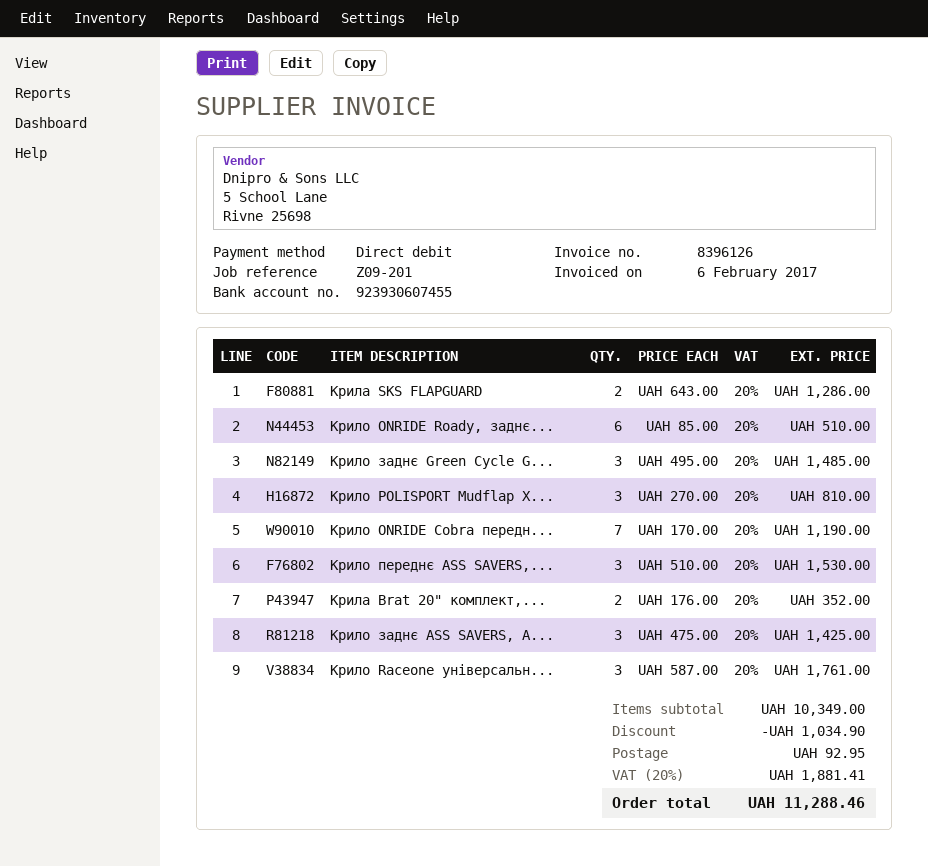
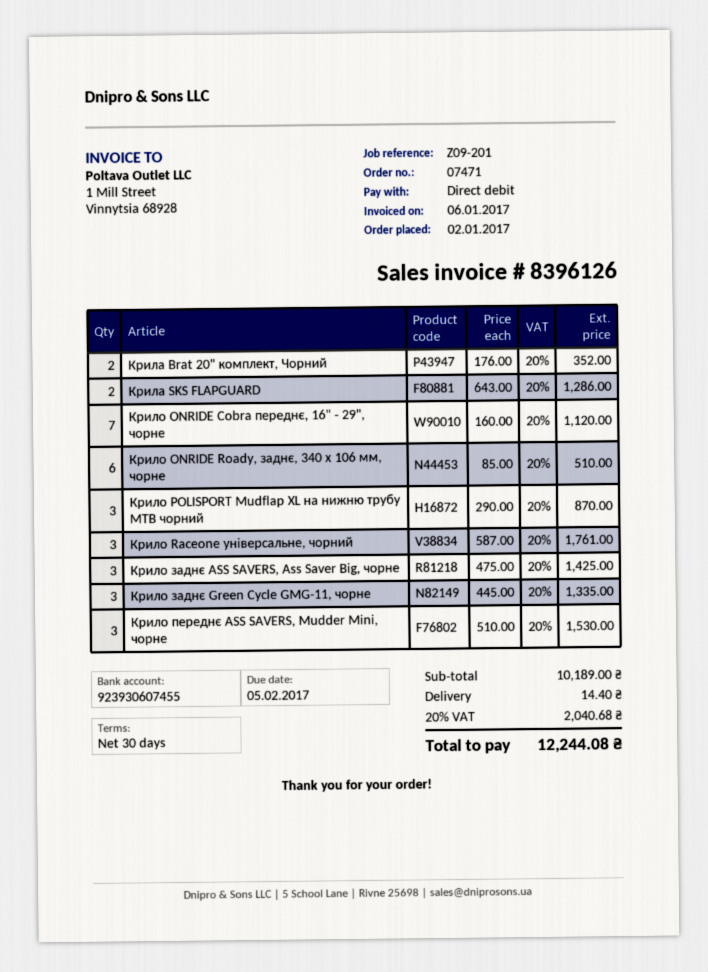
invoice date: 2017-02-06 -> 2017-01-06
Крило заднє Green Cycle G...: 3 x 495.00 = 1485.00 -> 3 x 445.00 = 1335.00
Крило POLISPORT Mudflap X...: 3 x 270.00 = 810.00 -> 3 x 290.00 = 870.00
Крило ONRIDE Cobra передн...: 7 x 170.00 = 1190.00 -> 7 x 160.00 = 1120.00
subtotal: 10349.00 -> 10189.00
discount: 1034.90 -> none
shipping: 92.95 -> 14.40
tax: 20% = 1881.41 -> 20% = 2040.68
total: 11288.46 -> 12244.08

